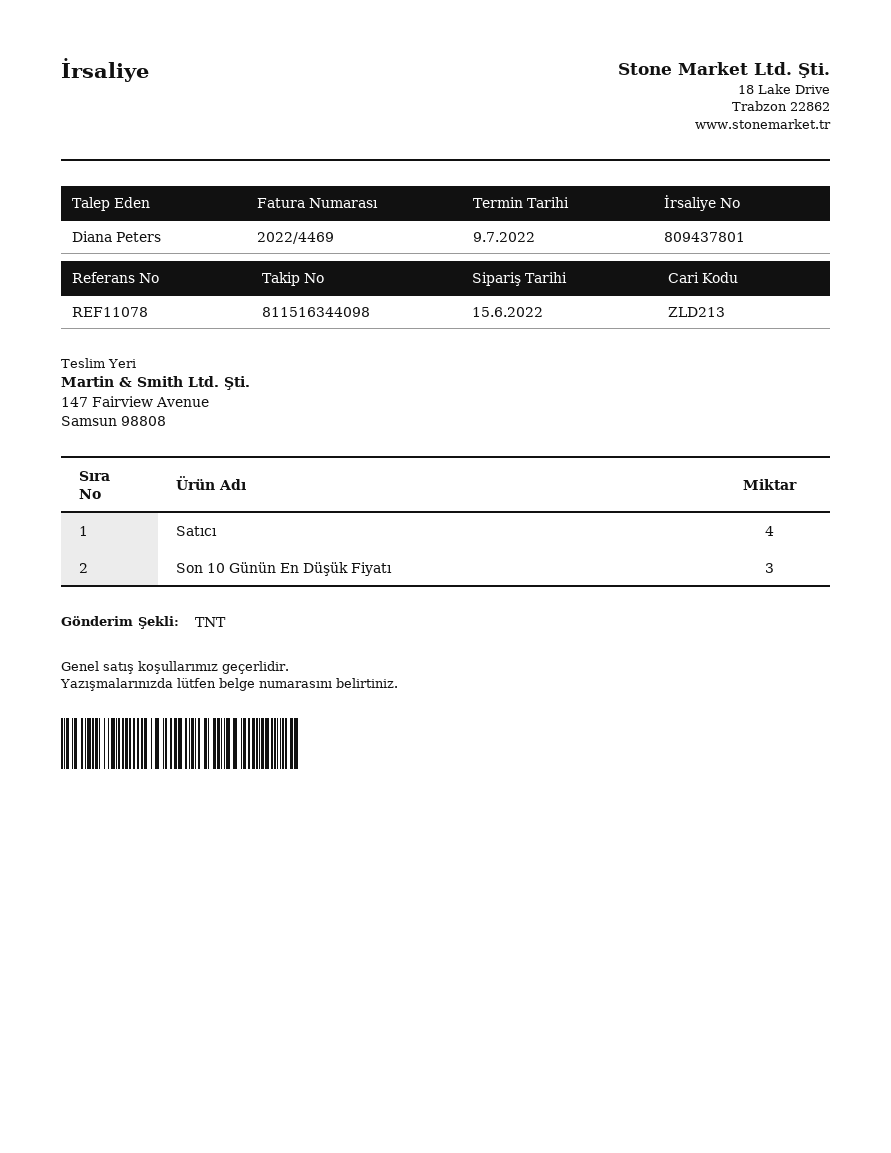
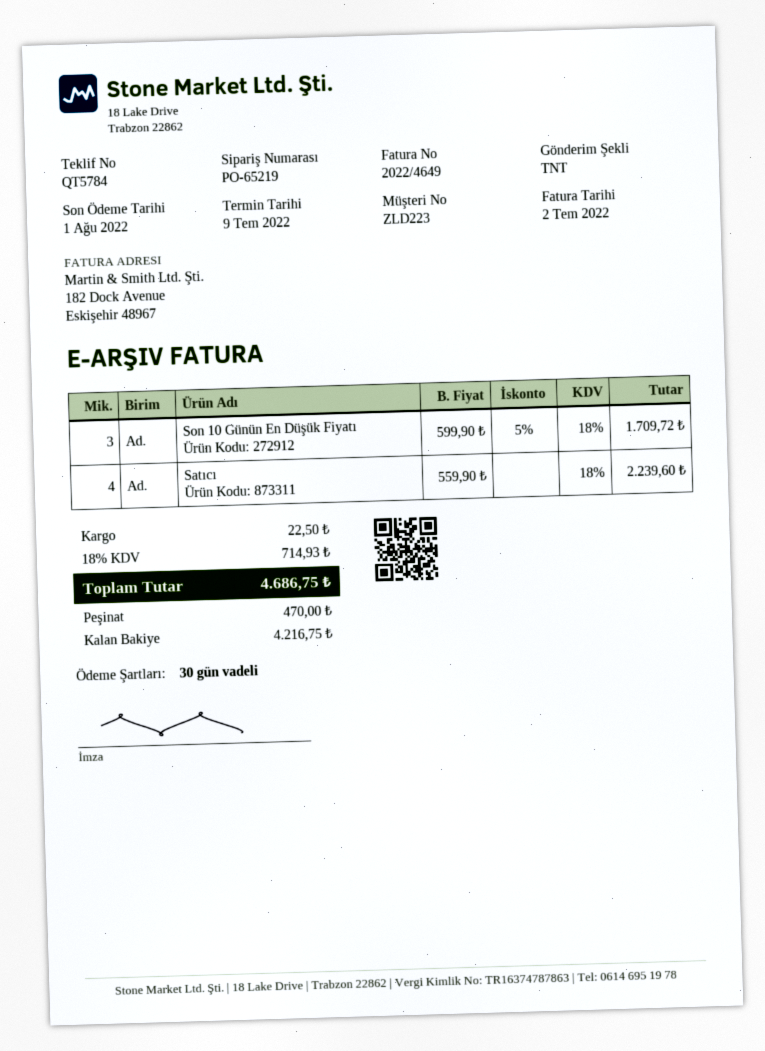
invoice number: 2022/4469 -> 2022/4649
customer number: ZLD213 -> ZLD223

